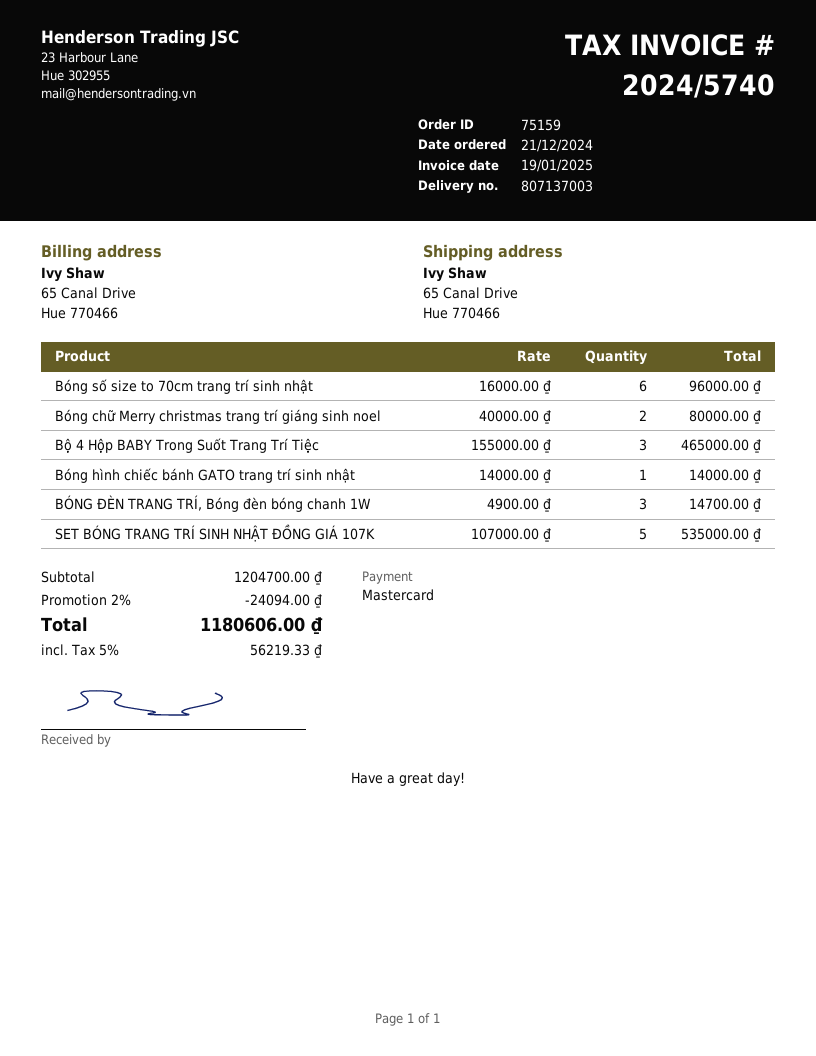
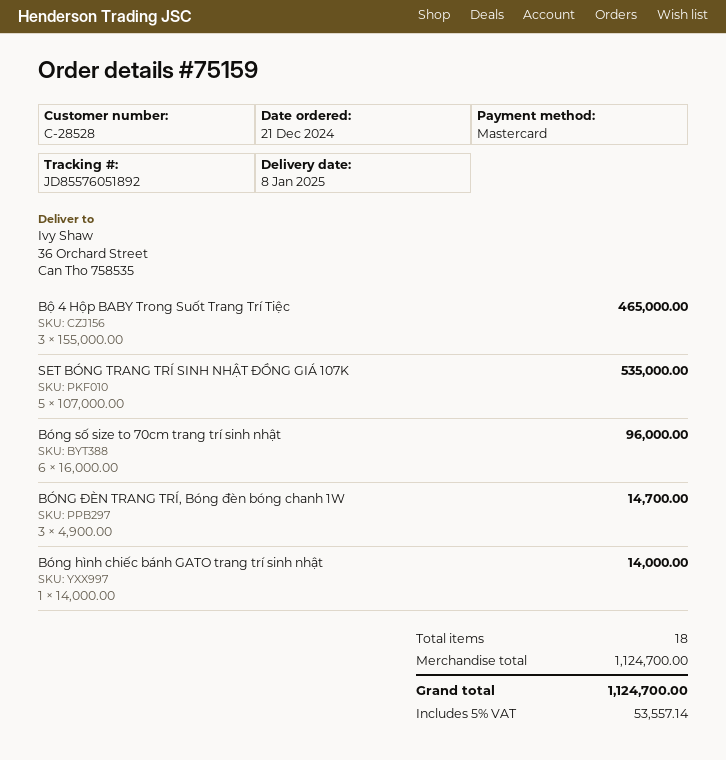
ship to: 65 Canal Drive, Hue 770466 -> 36 Orchard Street, Can Tho 758535
Bóng chữ Merry christmas trang trí giáng sinh noel: 2 x 40000.00 = 80000.00 -> none
subtotal: 1204700.00 -> 1124700.00
discount: 2% = 24094.00 -> none
tax: 5% = 56219.33 -> 5% = 53557.14
total: 1180606.00 -> 1124700.00

